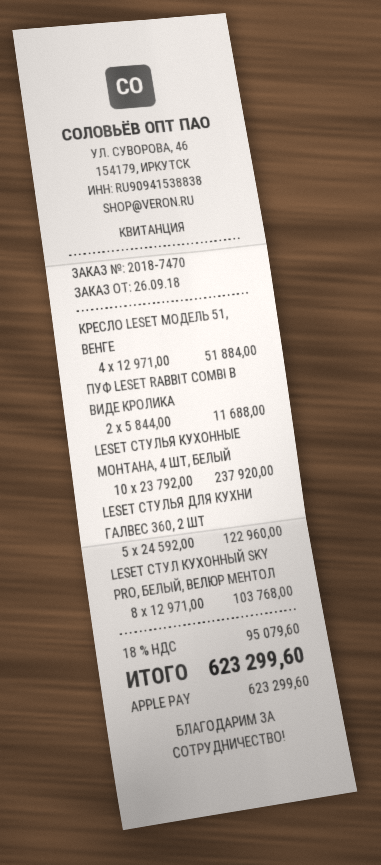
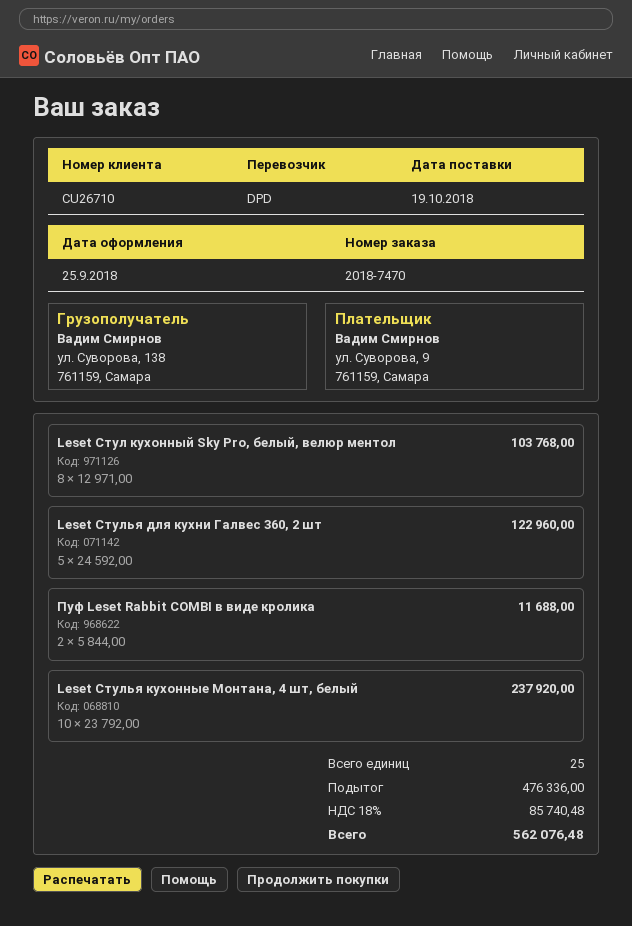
order date: 2018-09-26 -> 2018-09-25
КРЕСЛО LESET МОДЕЛЬ 51, ВЕНГЕ: 4 x 12971.00 = 51884.00 -> none
tax: 18% = 95079.60 -> 18% = 85740.48
total: 623299.60 -> 562076.48

